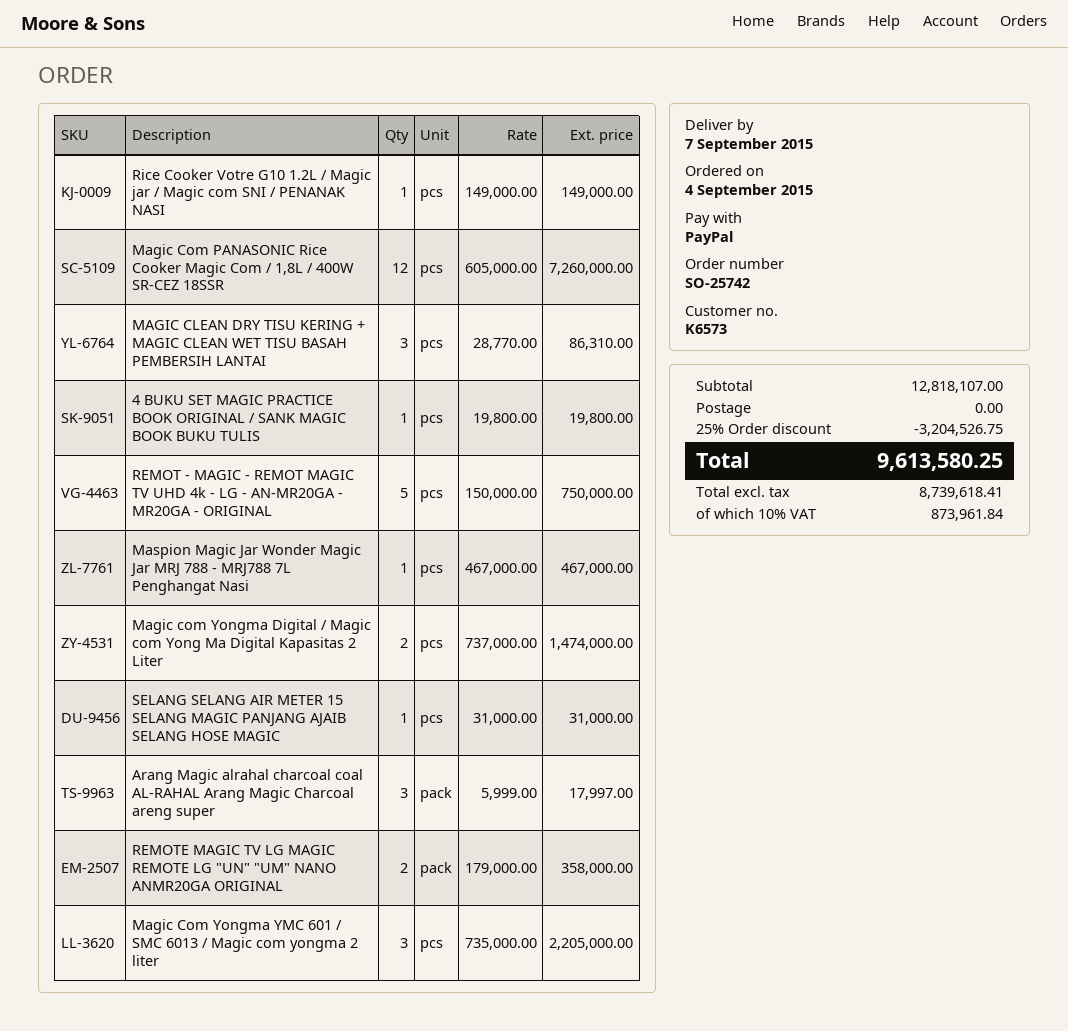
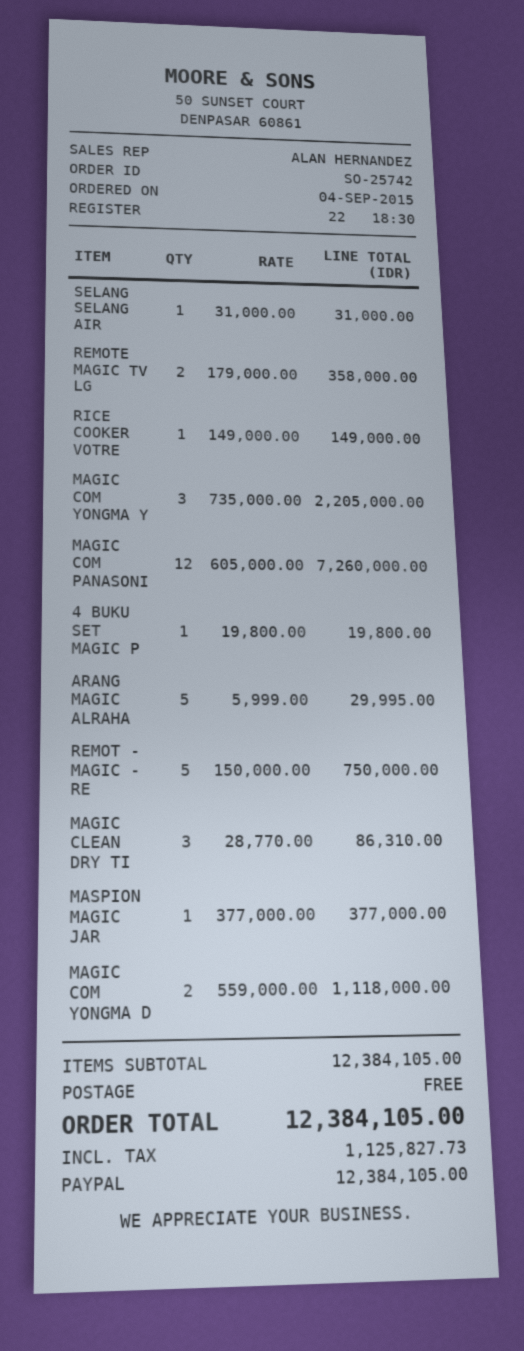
Maspion Magic Jar Wonder Magic Jar MRJ 788 - MRJ788 7L Penghangat Nasi: 1 x 467000.00 = 467000.00 -> 1 x 377000.00 = 377000.00
Magic com Yongma Digital / Magic com Yong Ma Digital Kapasitas 2 Liter: 2 x 737000.00 = 1474000.00 -> 2 x 559000.00 = 1118000.00
Arang Magic alrahal charcoal coal AL-RAHAL Arang Magic Charcoal areng super: 3 x 5999.00 = 17997.00 -> 5 x 5999.00 = 29995.00
subtotal: 12818107.00 -> 12384105.00
discount: 25% = 3204526.75 -> none
tax: 873961.84 -> 1125827.73
total: 9613580.25 -> 12384105.00

